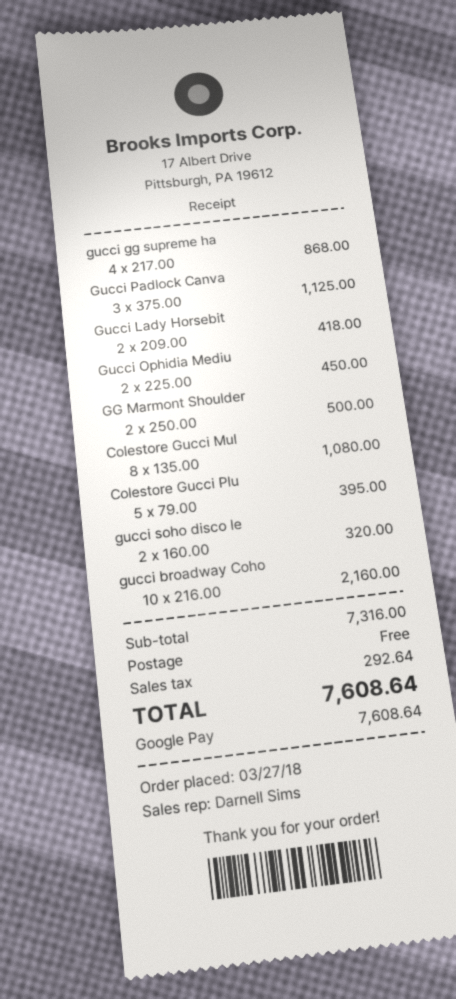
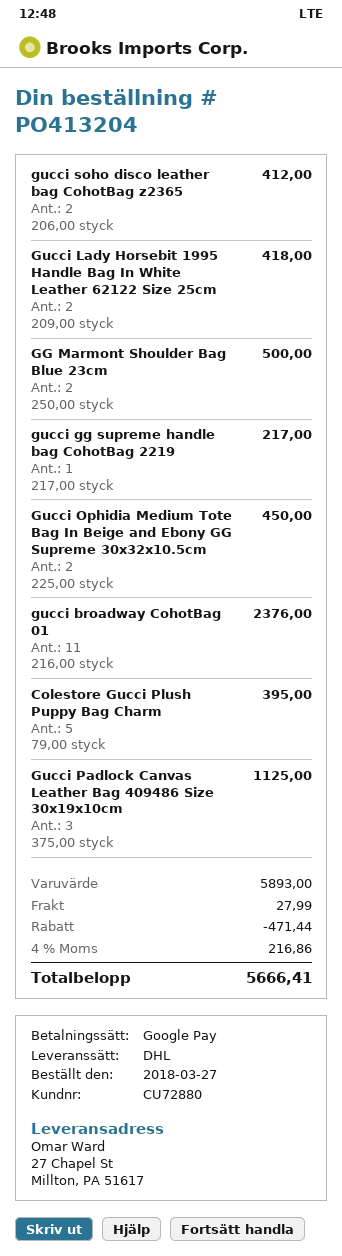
gucci gg supreme ha: 4 x 217.00 = 868.00 -> 1 x 217.00 = 217.00
Colestore Gucci Mul: 8 x 135.00 = 1080.00 -> none
gucci soho disco le: 2 x 160.00 = 320.00 -> 2 x 206.00 = 412.00
gucci broadway Coho: 10 x 216.00 = 2160.00 -> 11 x 216.00 = 2376.00
subtotal: 7316.00 -> 5893.00
discount: none -> 471.44
shipping: 0.00 -> 27.99
tax: 292.64 -> 216.86
total: 7608.64 -> 5666.41

